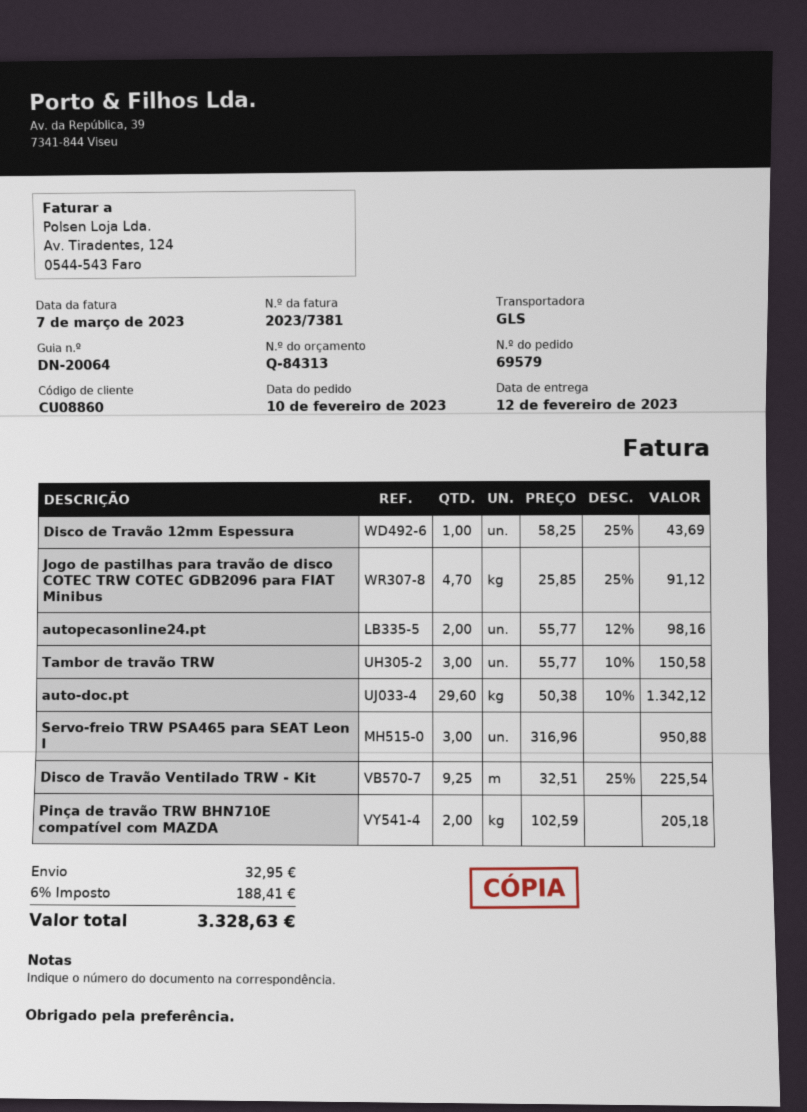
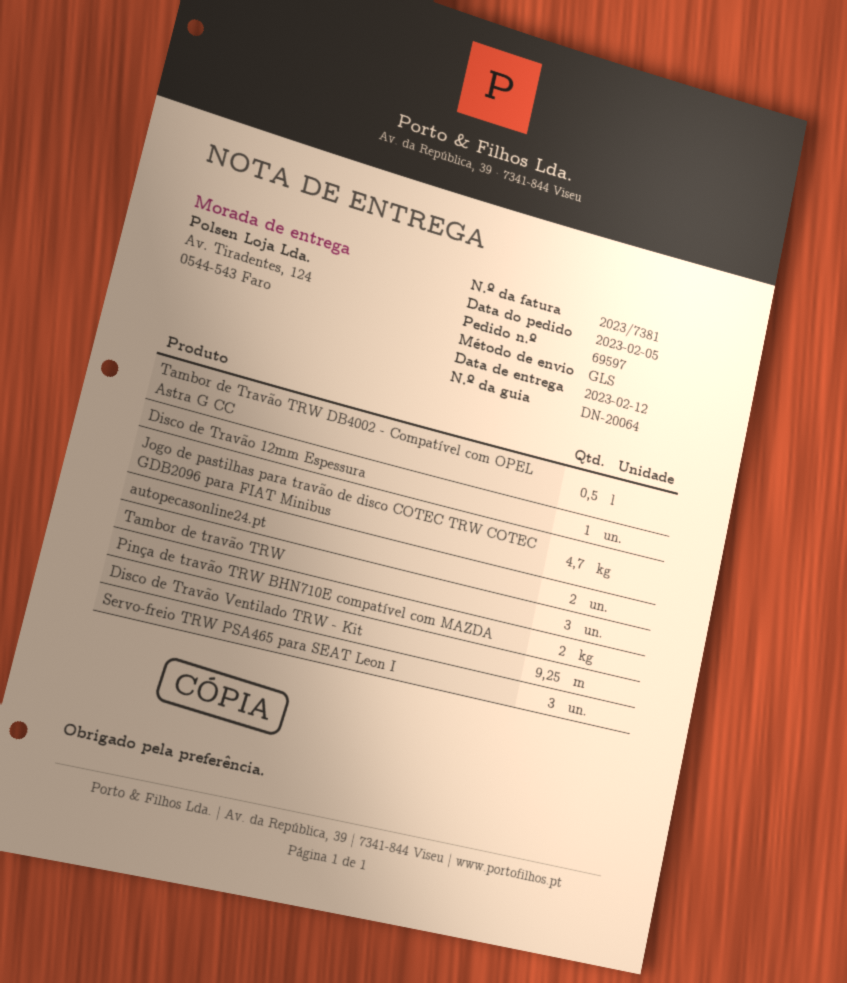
order number: 69579 -> 69597
order date: 2023-02-10 -> 2023-02-05
auto-doc.pt: 29.6 -> none
Tambor de Travão TRW DB4002 - Compatível com OPEL Astra G CC: none -> 0.5

